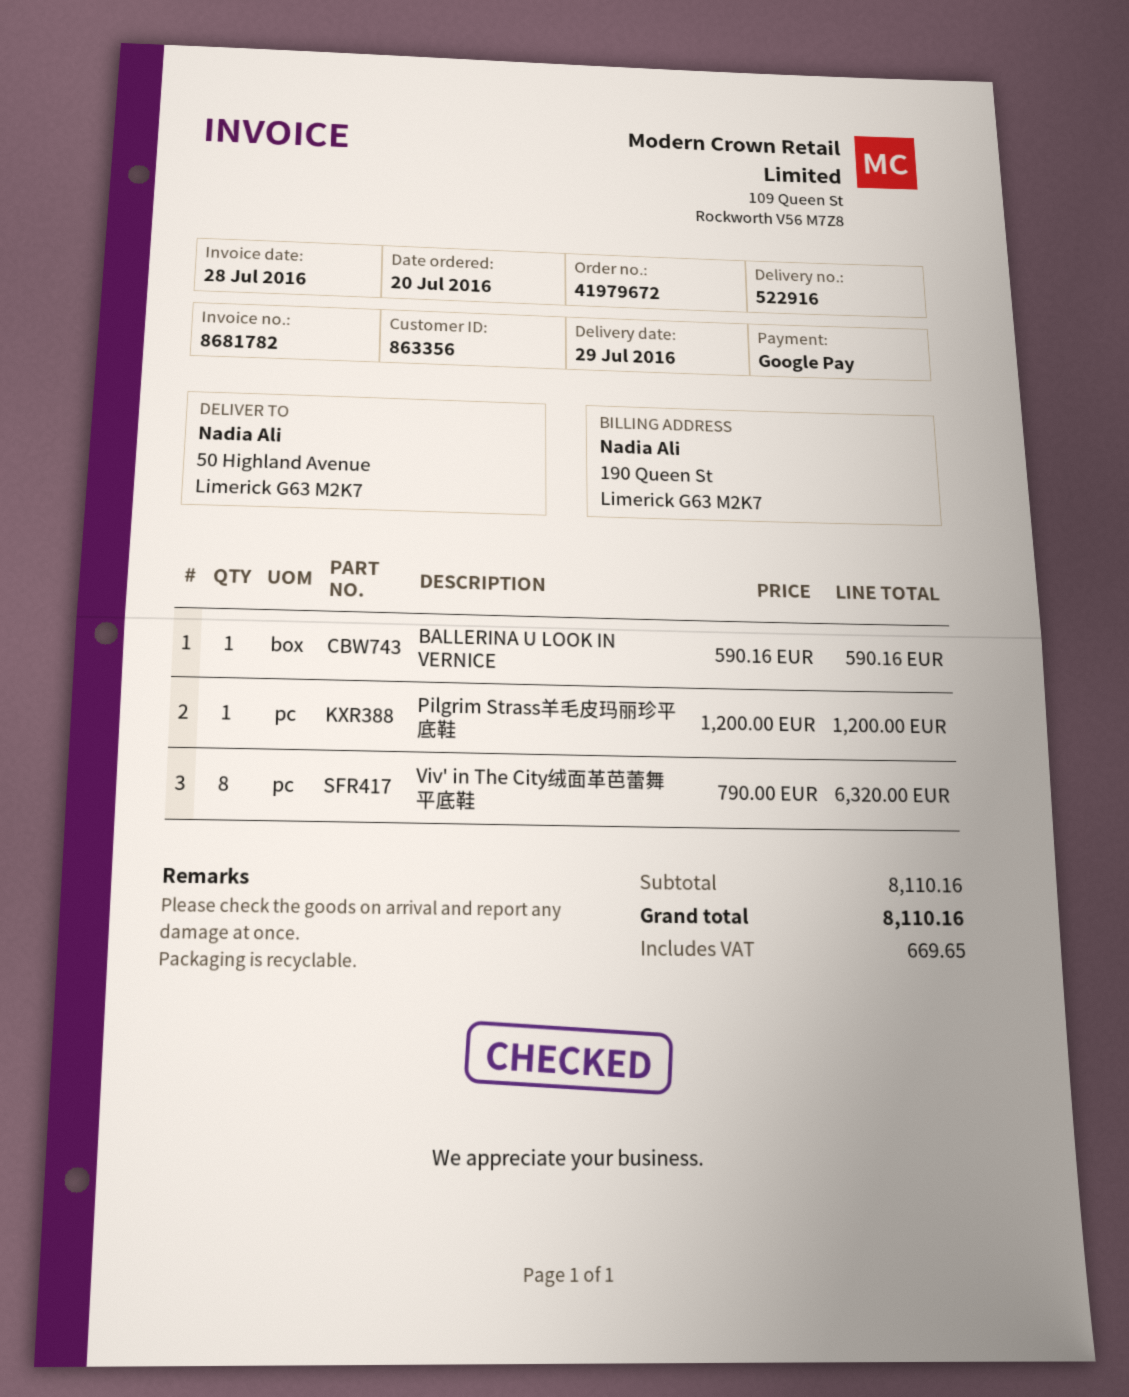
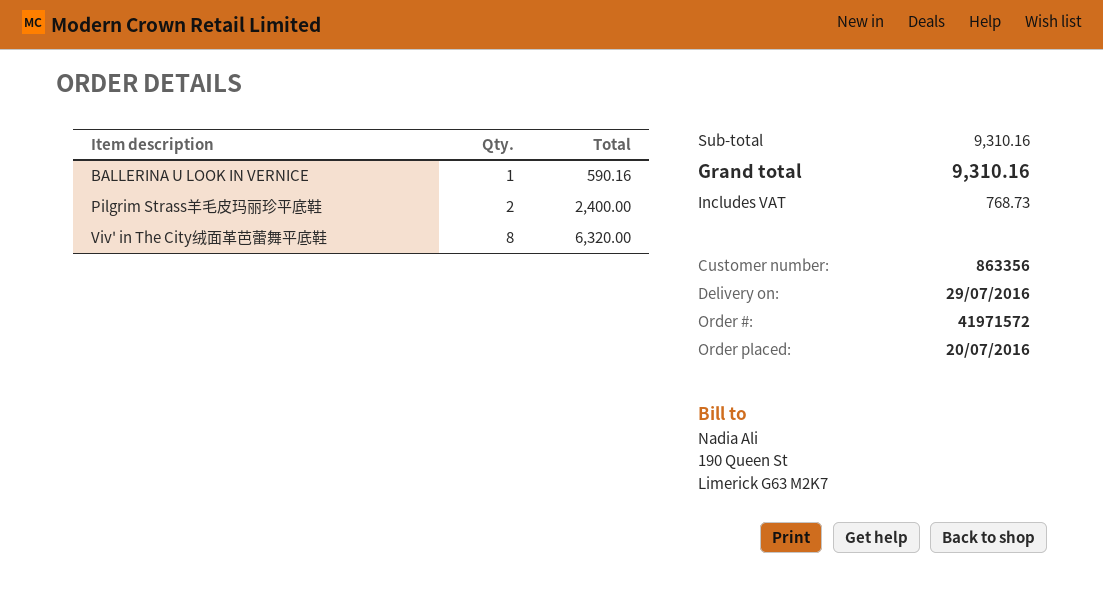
order number: 41979672 -> 41971572
Pilgrim Strass羊毛皮玛丽珍平底鞋: 1 for 1200.00 -> 2 for 2400.00
subtotal: 8110.16 -> 9310.16
tax: 669.65 -> 768.73
total: 8110.16 -> 9310.16

